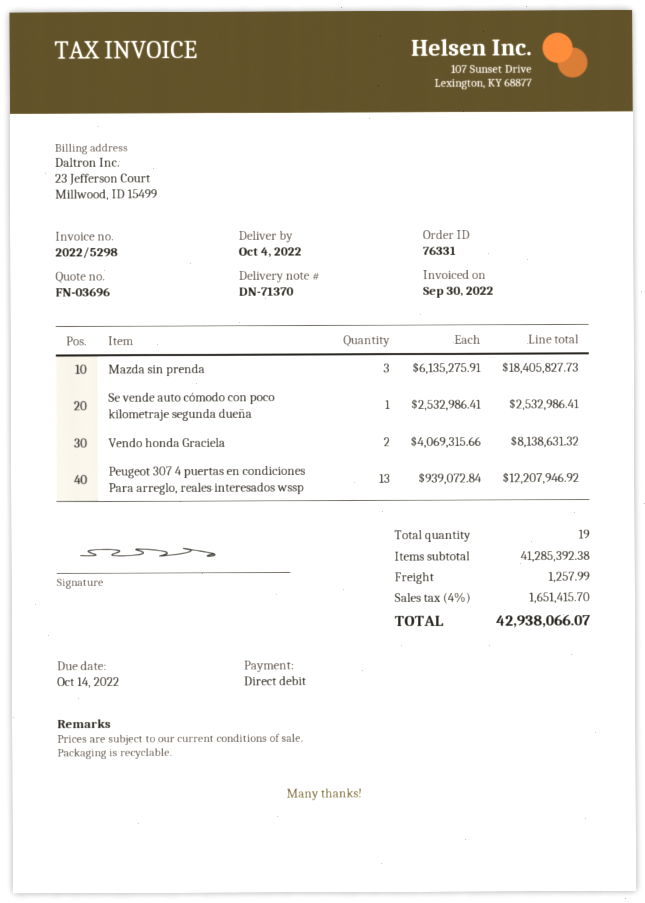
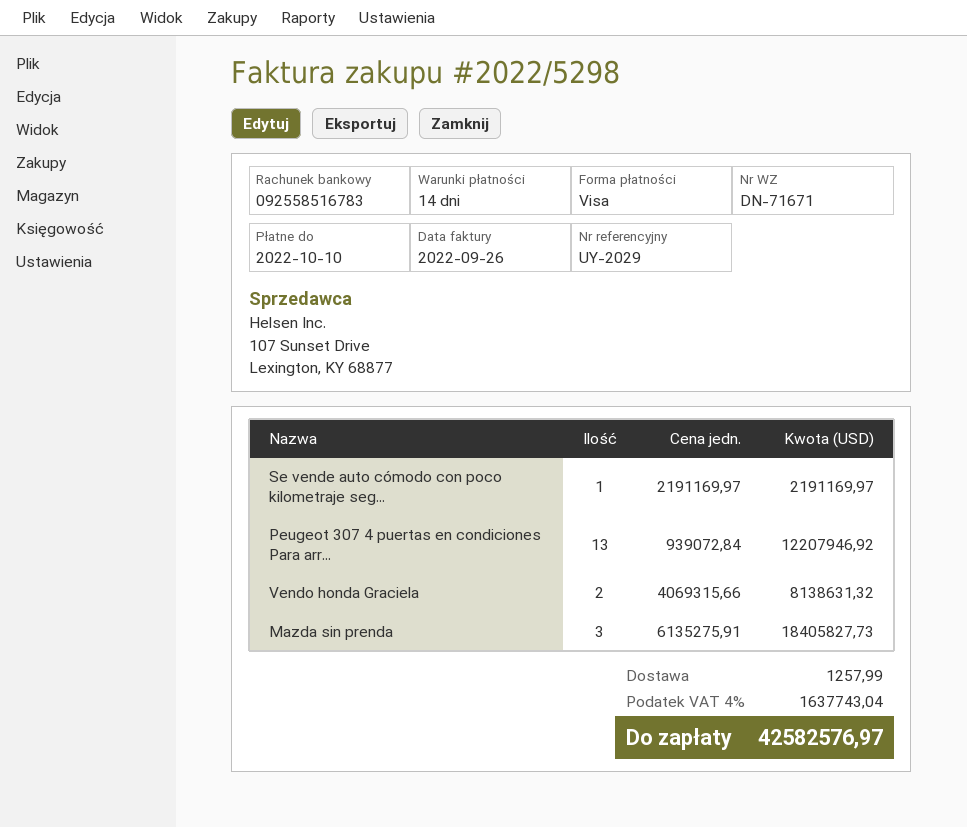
delivery note number: DN-71370 -> DN-71671
invoice date: 2022-09-30 -> 2022-09-26
due date: 2022-10-14 -> 2022-10-10
payment method: direct debit -> Visa
Se vende auto cómodo con poco kilometraje segunda dueña: 1 x 2532986.41 = 2532986.41 -> 1 x 2191169.97 = 2191169.97
tax: 4% = 1651415.70 -> 4% = 1637743.04
total: 42938066.07 -> 42582576.97

